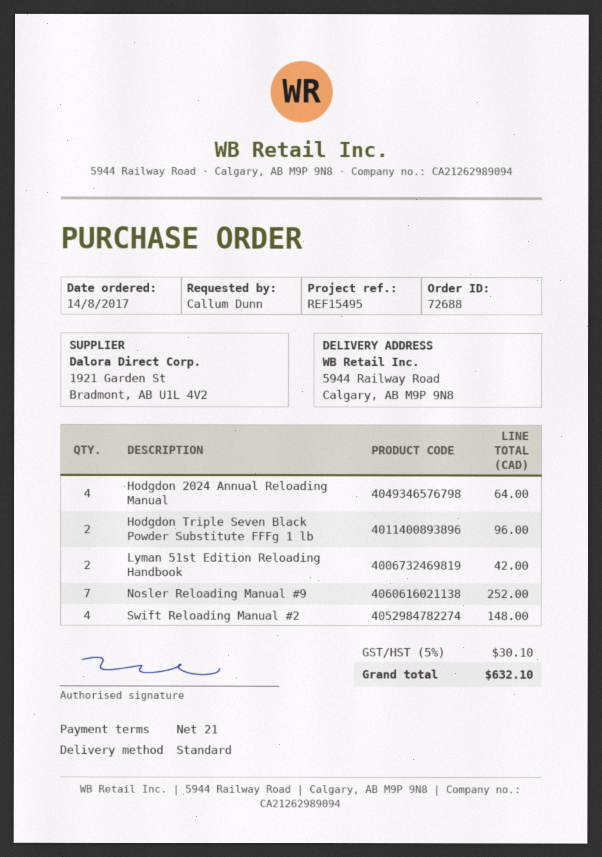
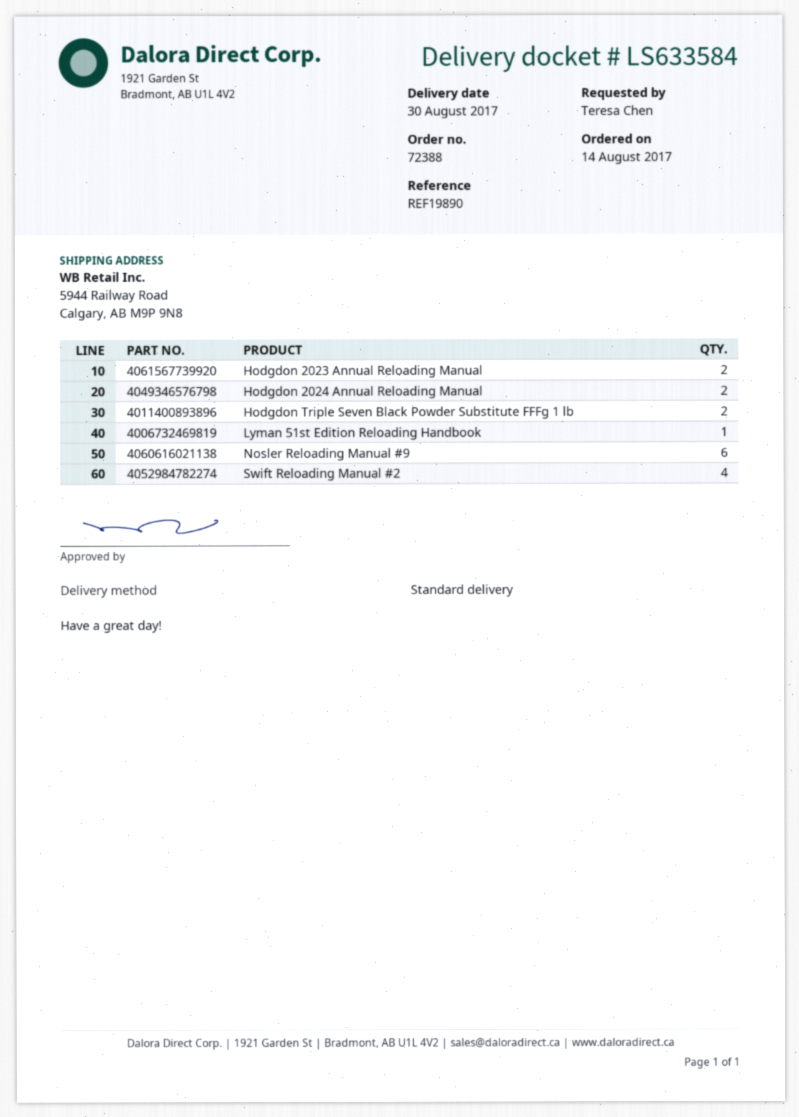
order number: 72688 -> 72388
reference: REF15495 -> REF19890
ordered by: Callum Dunn -> Teresa Chen
Hodgdon 2024 Annual Reloading Manual: 4 -> 2
Lyman 51st Edition Reloading Handbook: 2 -> 1
Nosler Reloading Manual #9: 7 -> 6
Hodgdon 2023 Annual Reloading Manual: none -> 2

